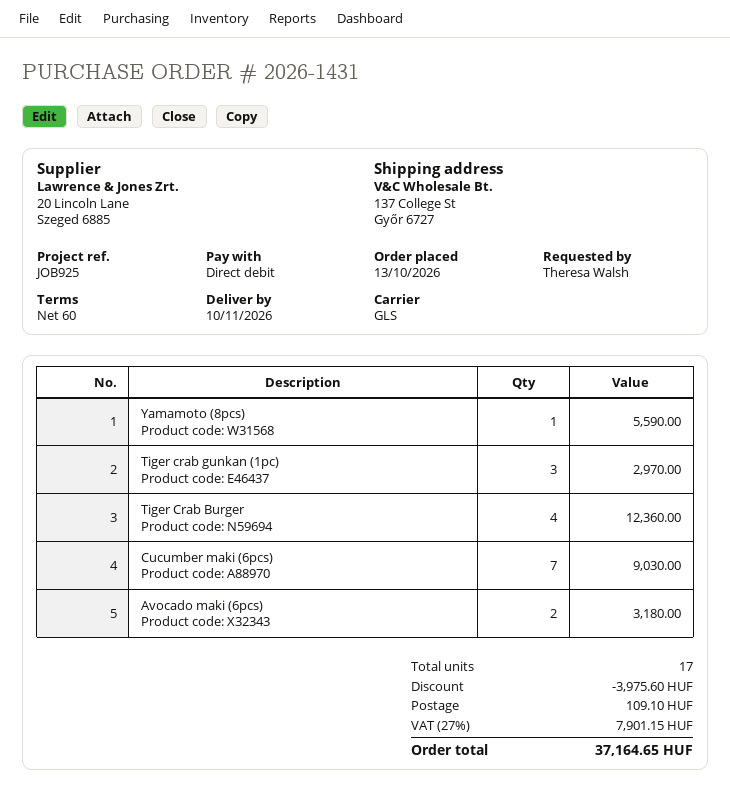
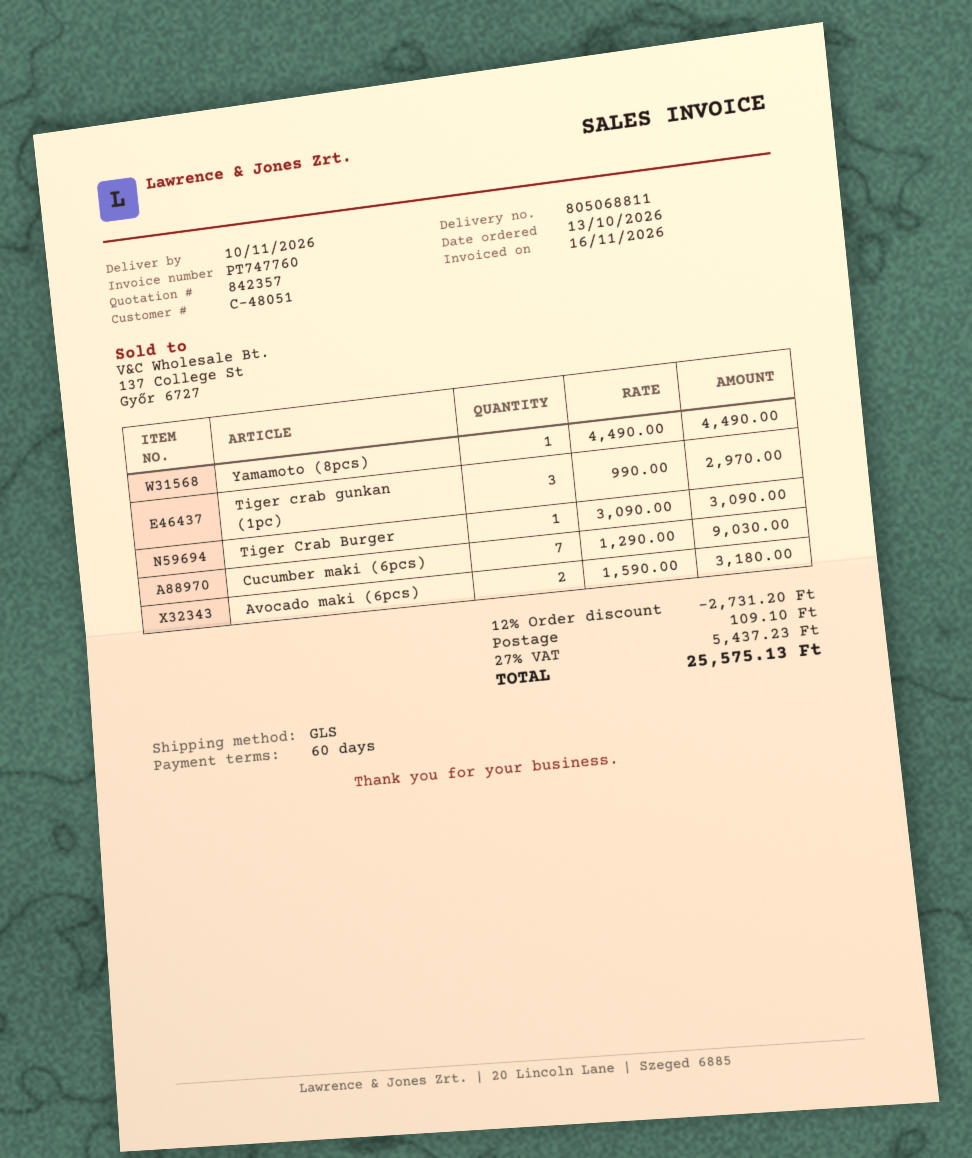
Yamamoto (8pcs): 1 for 5590.00 -> 1 for 4490.00
Tiger Crab Burger: 4 for 12360.00 -> 1 for 3090.00
discount: 3975.60 -> 2731.20
tax: 27% = 7901.15 -> 27% = 5437.23
total: 37164.65 -> 25575.13

